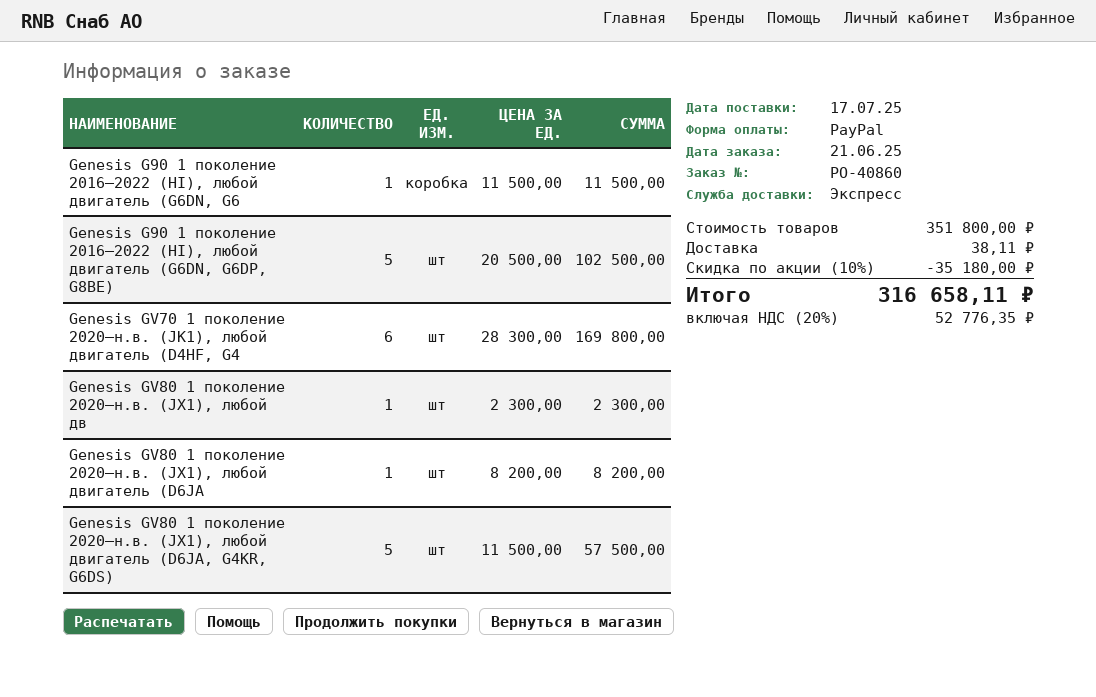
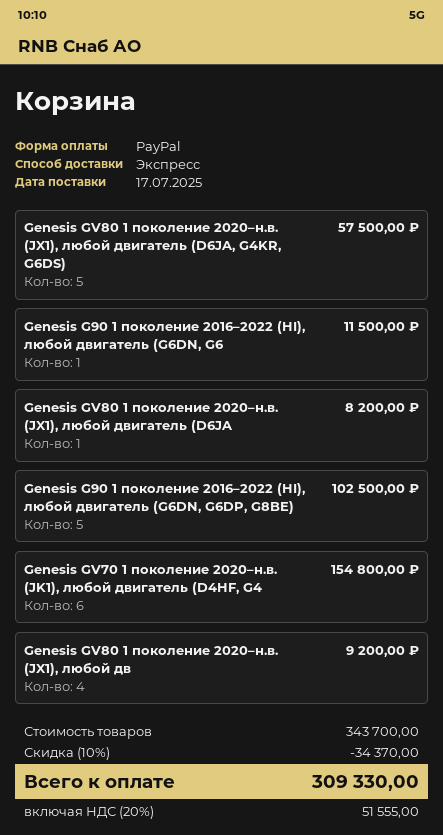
Genesis GV70 1 поколение 2020–н.в. (JK1), любой двигатель (D4HF, G4: 6 for 169800.00 -> 6 for 154800.00
Genesis GV80 1 поколение 2020–н.в. (JX1), любой дв: 1 for 2300.00 -> 4 for 9200.00
subtotal: 351800.00 -> 343700.00
discount: 10% = 35180.00 -> 10% = 34370.00
shipping: 38.11 -> none
tax: 20% = 52776.35 -> 20% = 51555.00
total: 316658.11 -> 309330.00

